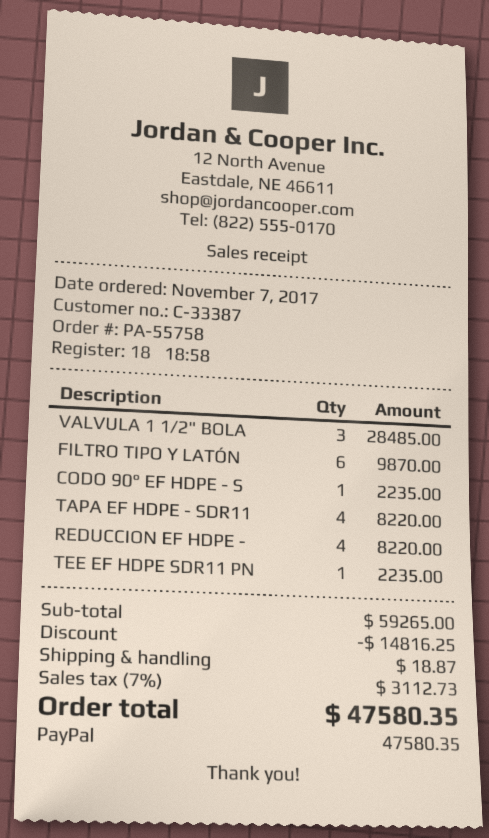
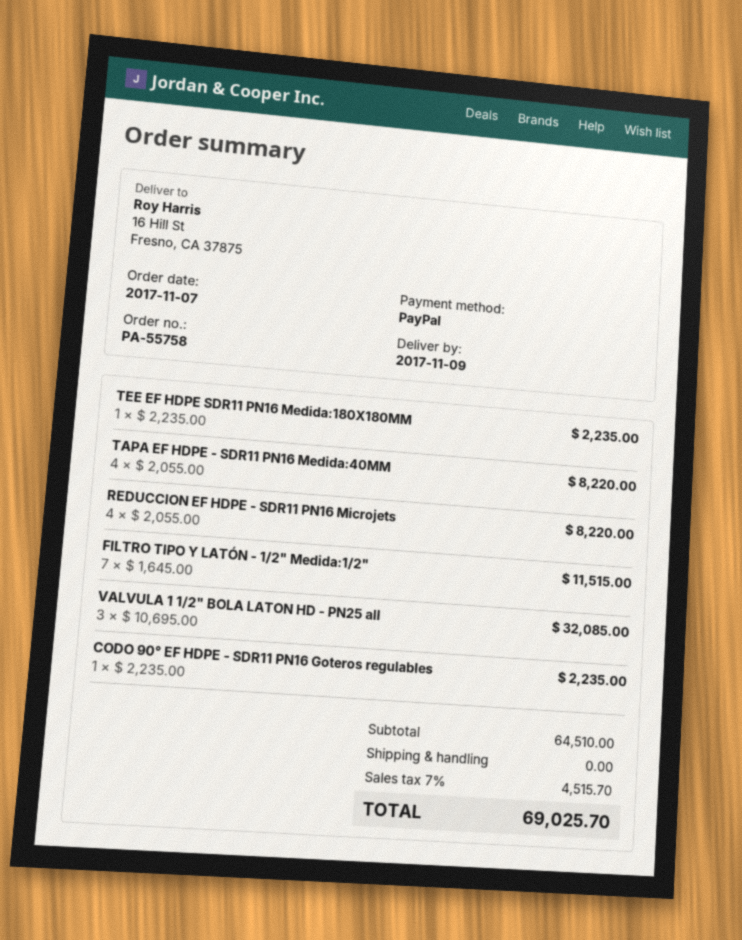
VALVULA 1 1/2" BOLA: 3 for 28485.00 -> 3 for 32085.00
FILTRO TIPO Y LATÓN: 6 for 9870.00 -> 7 for 11515.00
subtotal: 59265.00 -> 64510.00
discount: 14816.25 -> none
shipping: 18.87 -> 0.00
tax: 7% = 3112.73 -> 7% = 4515.70
total: 47580.35 -> 69025.70

